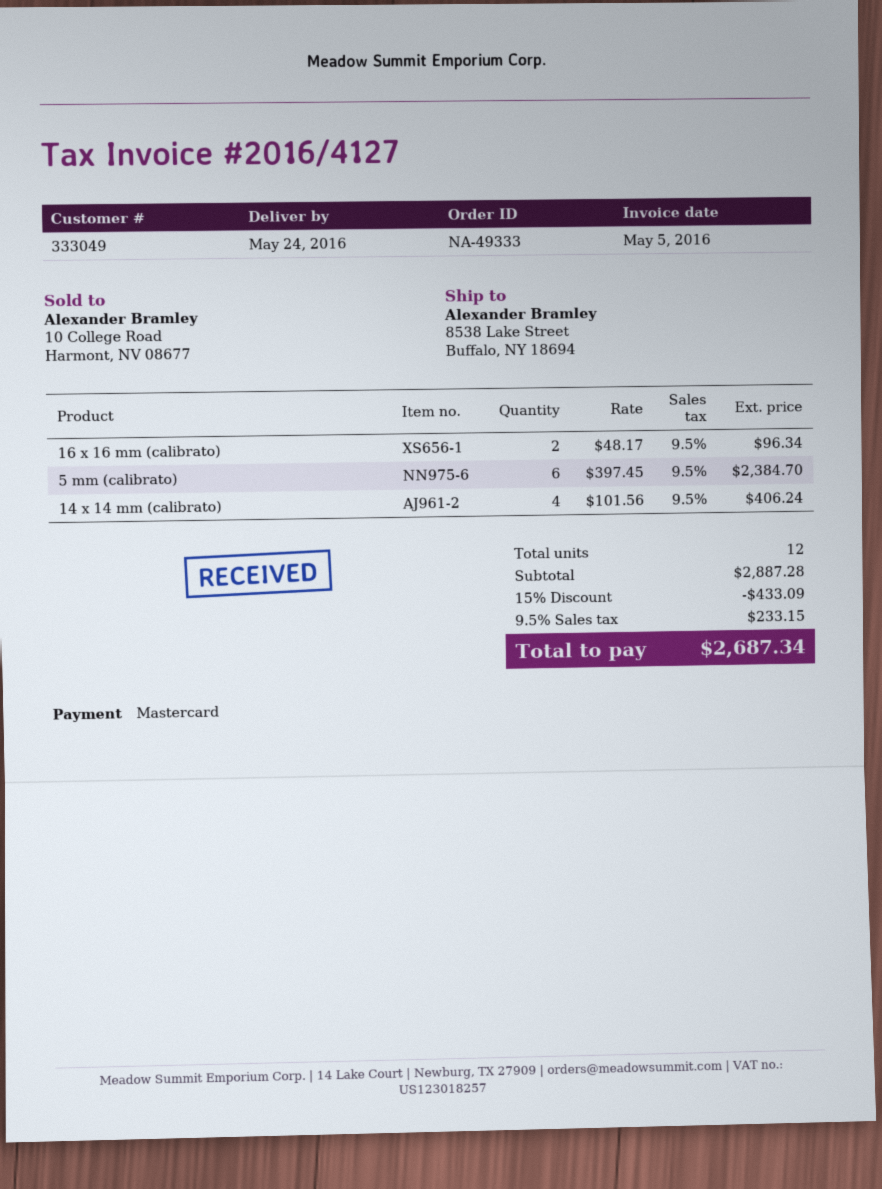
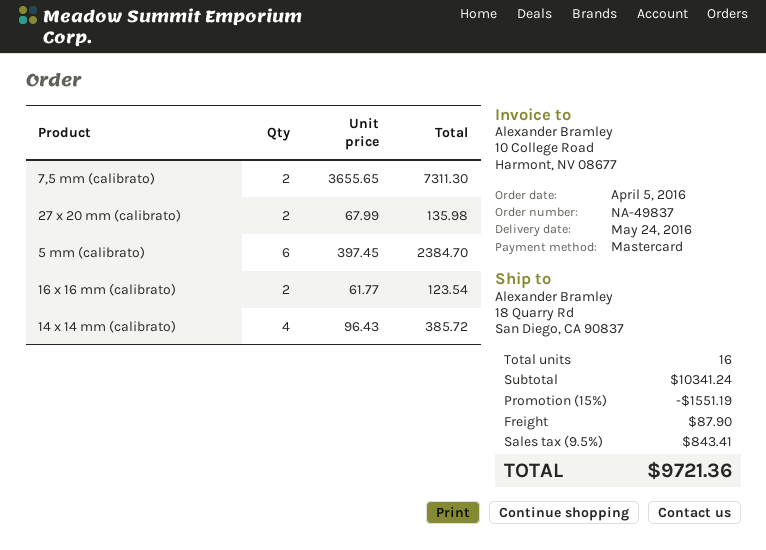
order number: NA-49333 -> NA-49837
ship to: 8538 Lake Street, Buffalo, NY 18694 -> 18 Quarry Rd, San Diego, CA 90837
16 x 16 mm (calibrato): 2 x 48.17 = 96.34 -> 2 x 61.77 = 123.54
14 x 14 mm (calibrato): 4 x 101.56 = 406.24 -> 4 x 96.43 = 385.72
7,5 mm (calibrato): none -> 2 x 3655.65 = 7311.30
27 x 20 mm (calibrato): none -> 2 x 67.99 = 135.98
total quantity: 12 -> 16
subtotal: 2887.28 -> 10341.24
discount: 15% = 433.09 -> 15% = 1551.19
shipping: none -> 87.90
tax: 9.5% = 233.15 -> 9.5% = 843.41
total: 2687.34 -> 9721.36

